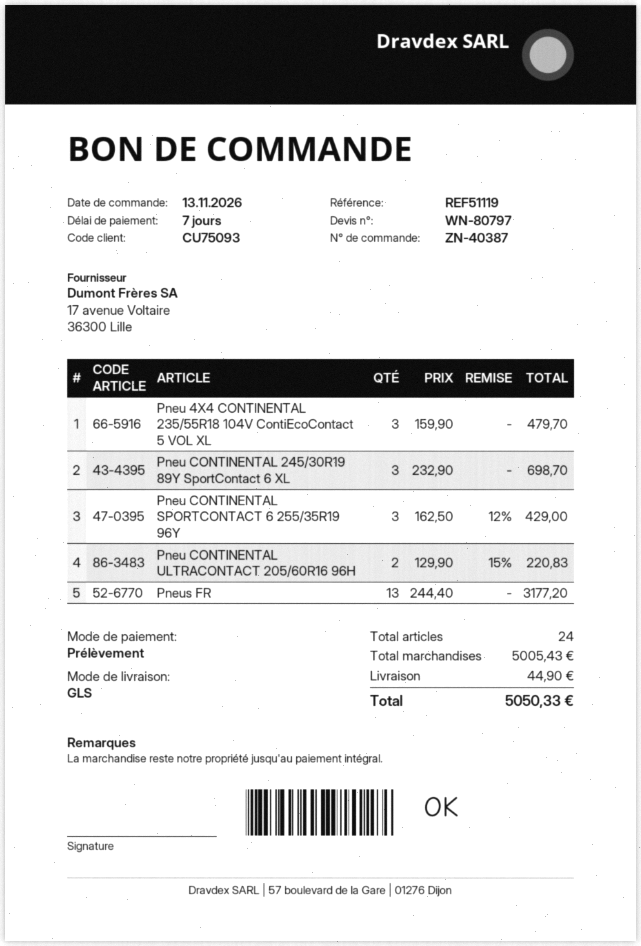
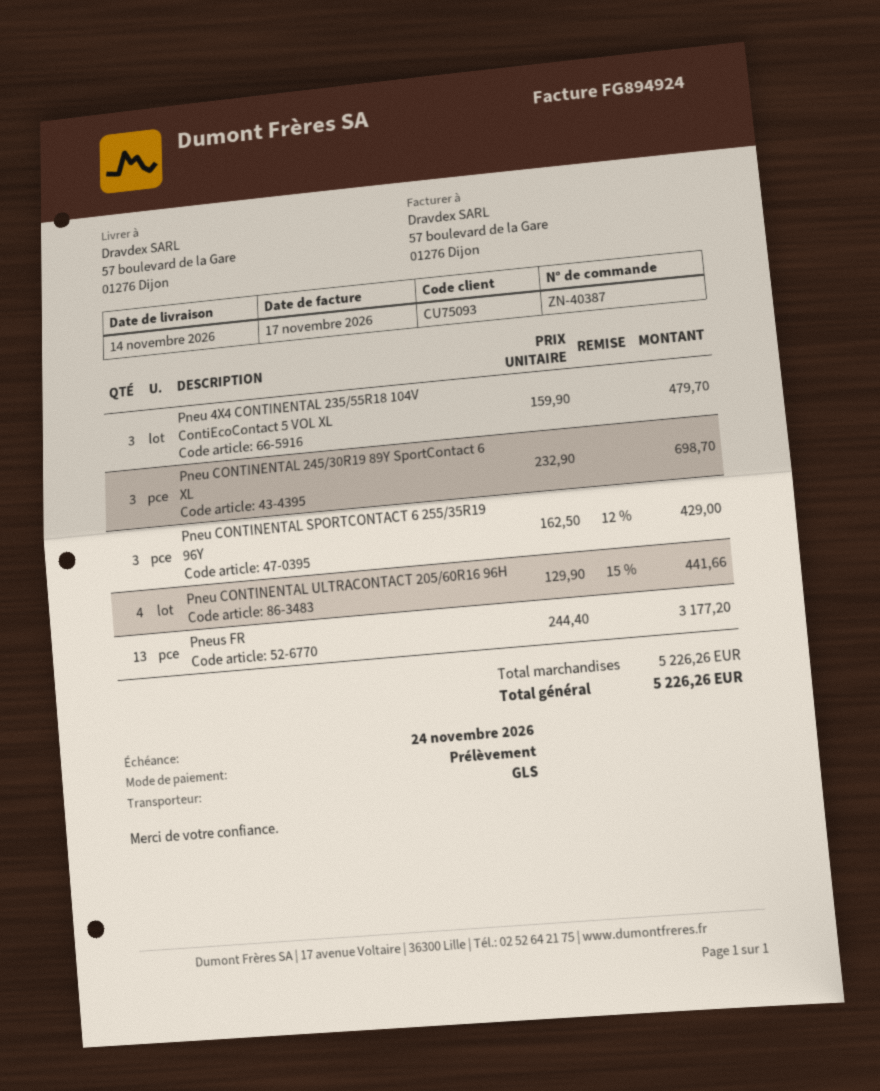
Pneu CONTINENTAL ULTRACONTACT 205/60R16 96H: 2 x 129.90 - 15% = 220.83 -> 4 x 129.90 - 15% = 441.66
subtotal: 5005.43 -> 5226.26
shipping: 44.90 -> none
total: 5050.33 -> 5226.26

